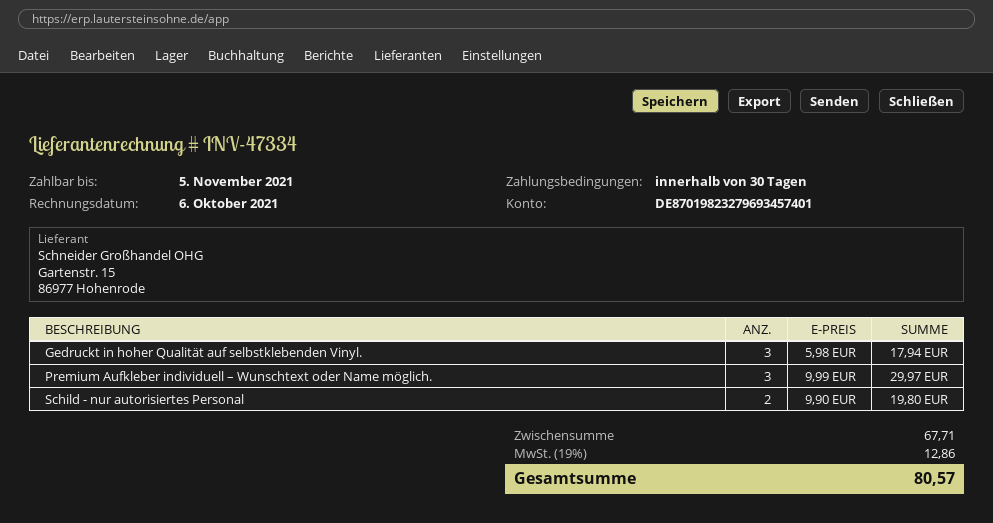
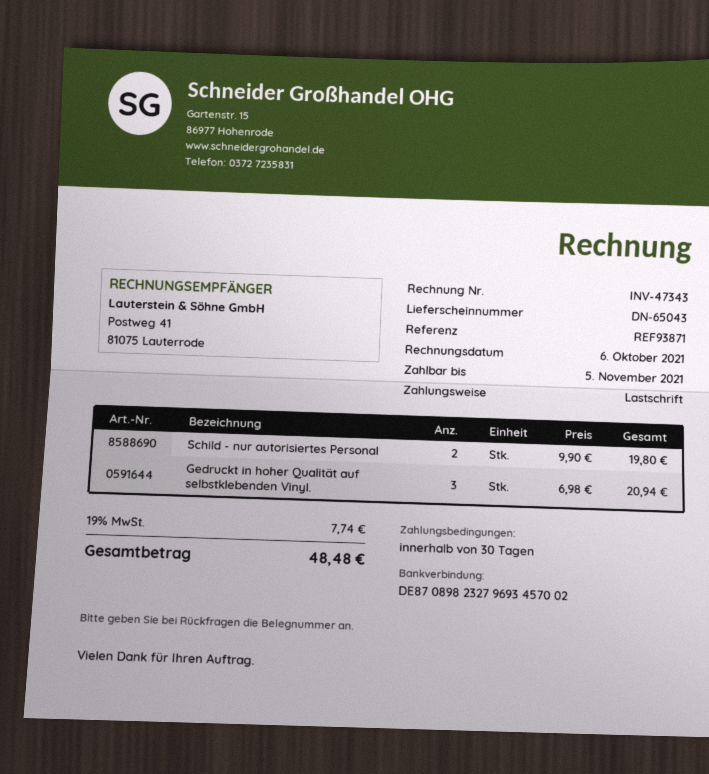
invoice number: INV-47334 -> INV-47343
bank account: DE87019823279693457401 -> DE87089823279693457002
Gedruckt in hoher Qualität auf selbstklebenden Vinyl.: 3 x 5.98 = 17.94 -> 3 x 6.98 = 20.94
Premium Aufkleber individuell – Wunschtext oder Name möglich.: 3 x 9.99 = 29.97 -> none
tax: 19% = 12.86 -> 19% = 7.74
total: 80.57 -> 48.48

